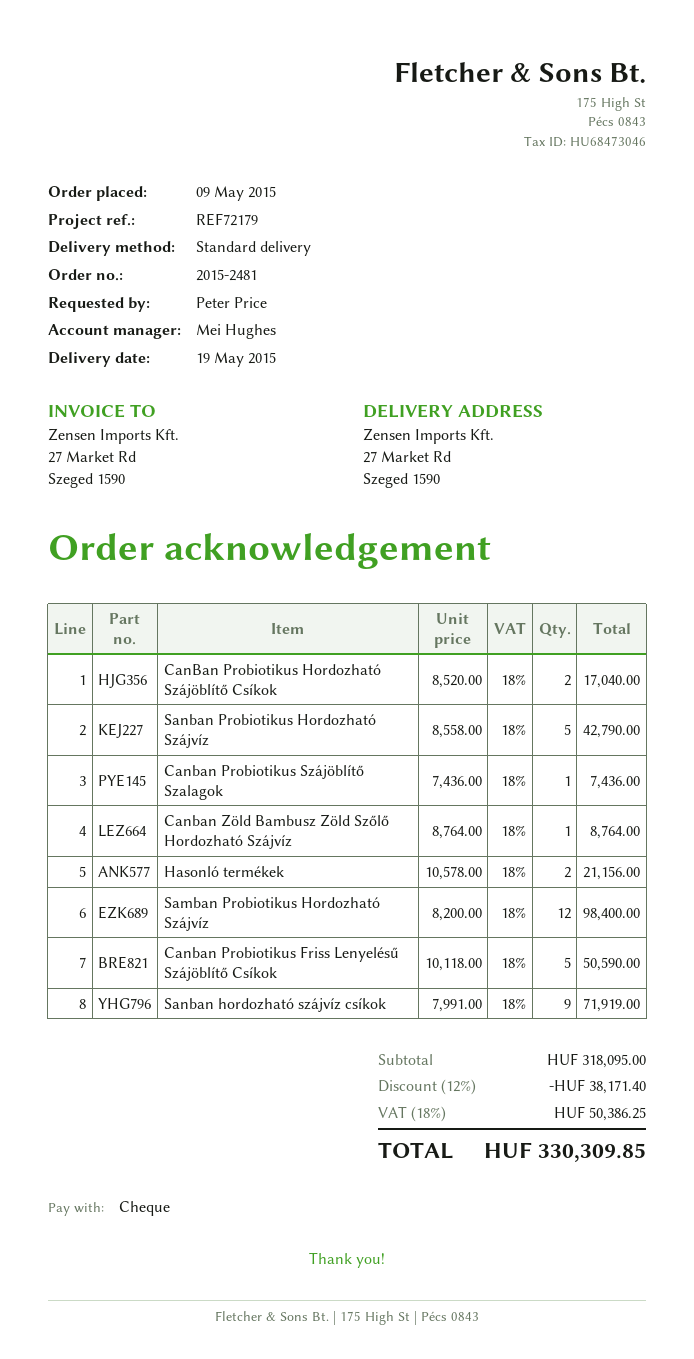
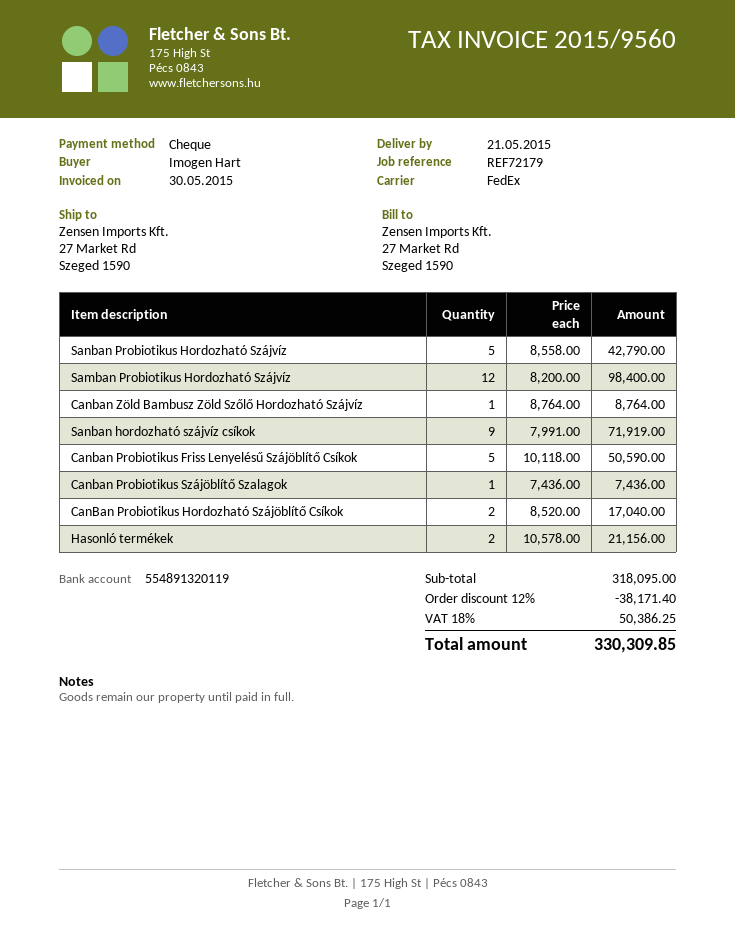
delivery date: 2015-05-19 -> 2015-05-21
ordered by: Peter Price -> Imogen Hart
shipping method: standard -> FedEx

